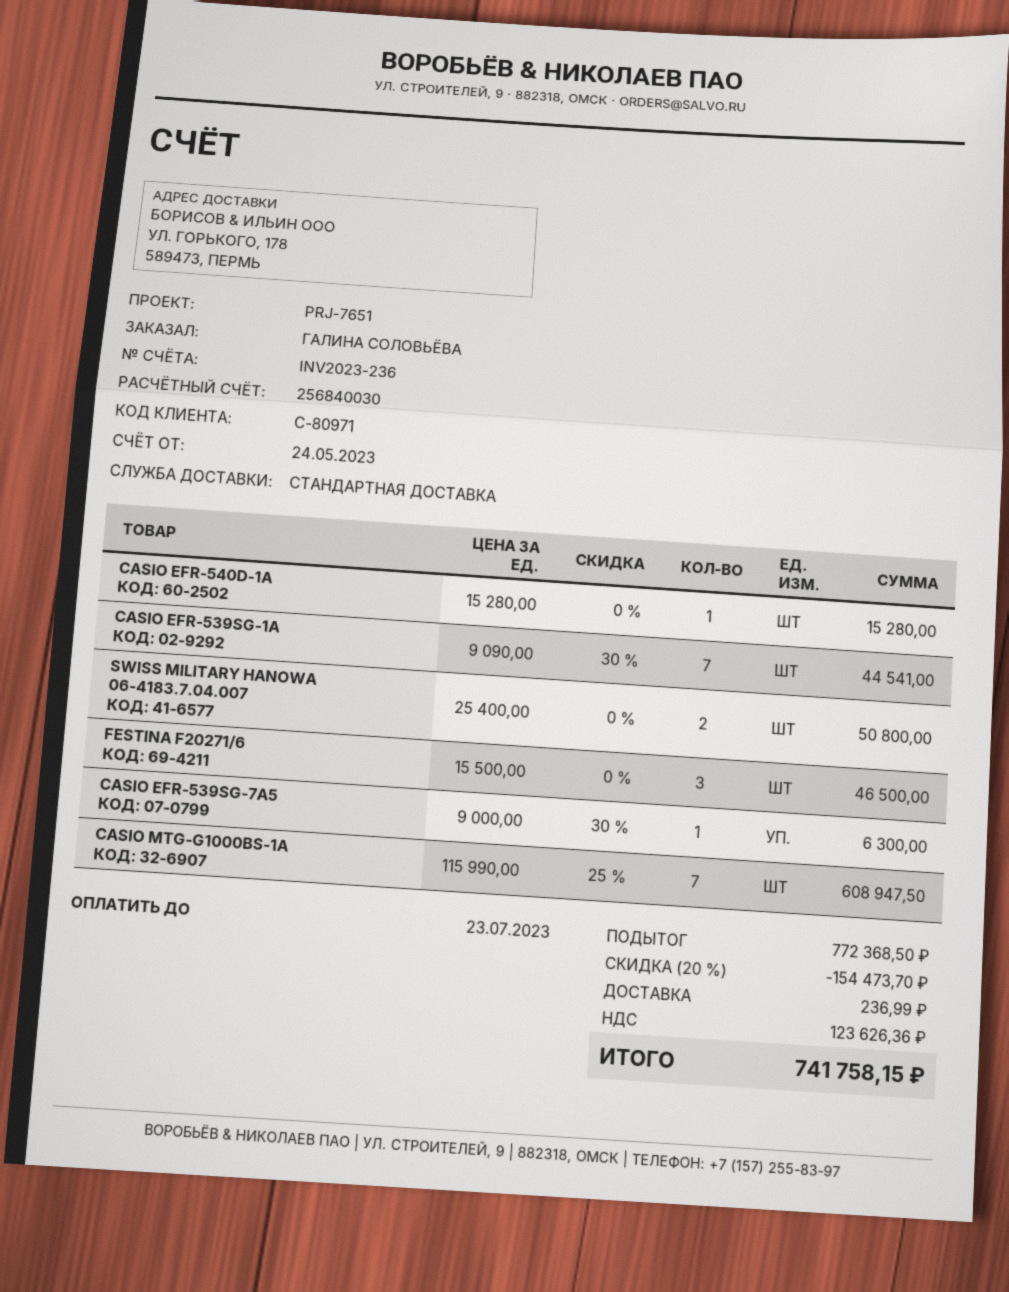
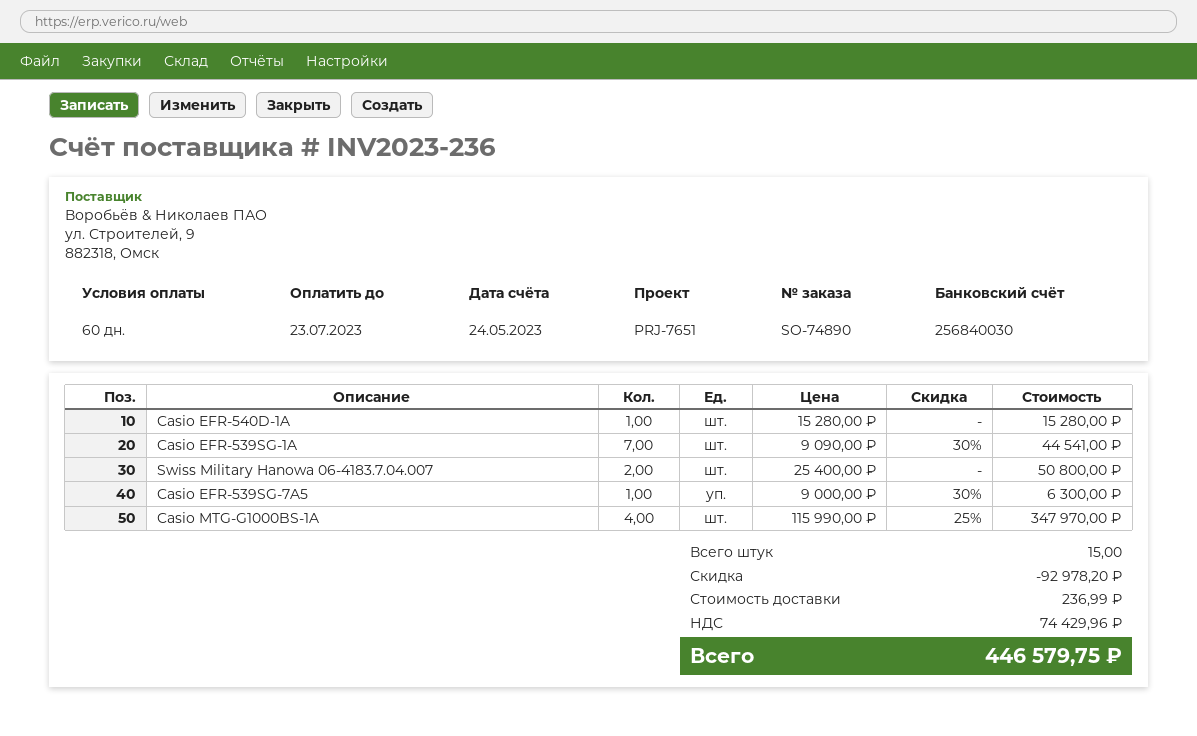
FESTINA F20271/6: 3 x 15500.00 = 46500.00 -> none
CASIO MTG-G1000BS-1A: 7 x 115990.00 - 25% = 608947.50 -> 4 x 115990.00 - 25% = 347970.00
discount: 154473.70 -> 92978.20
tax: 123626.36 -> 74429.96
total: 741758.15 -> 446579.75

